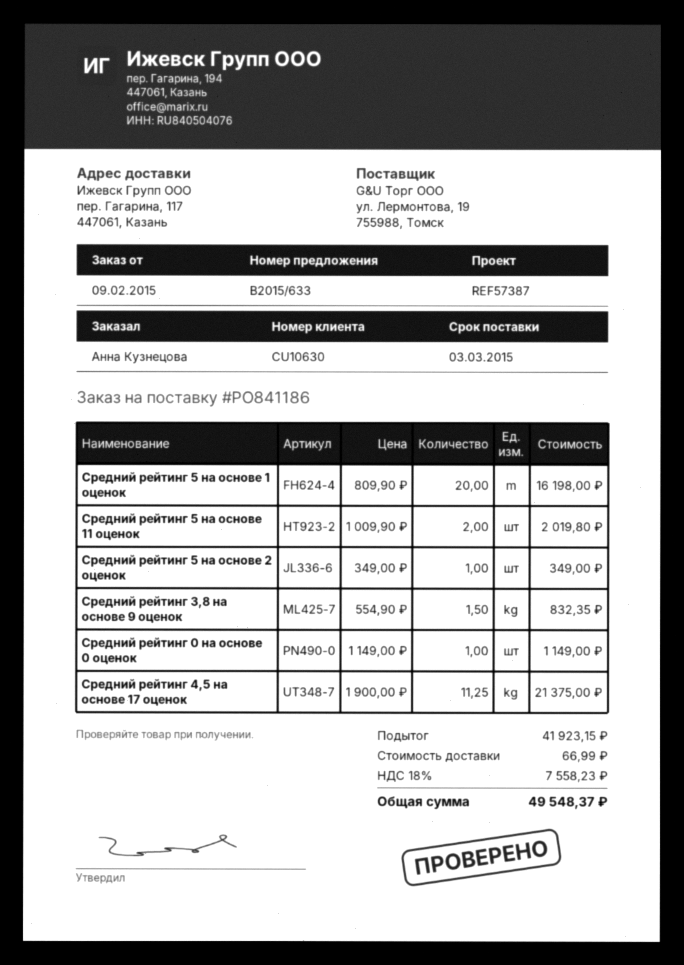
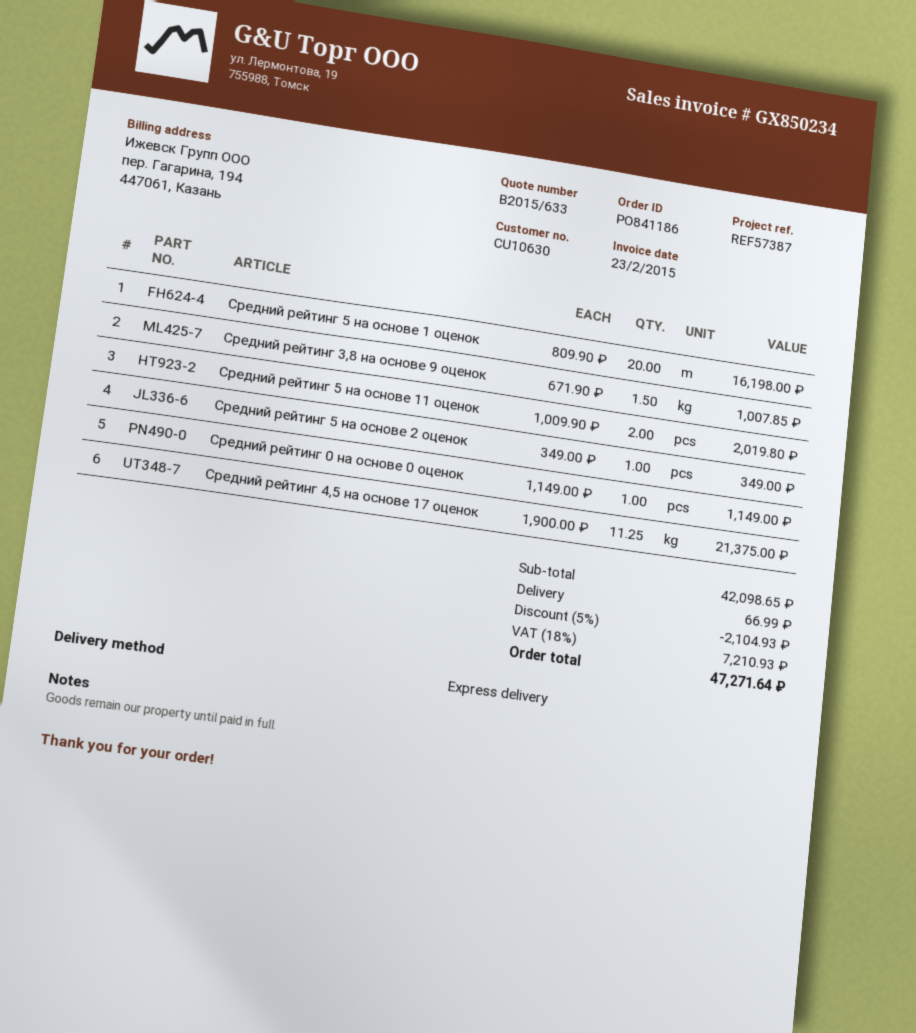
Средний рейтинг 3,8 на основе 9 оценок: 1.5 x 554.90 = 832.35 -> 1.5 x 671.90 = 1007.85
subtotal: 41923.15 -> 42098.65
discount: none -> 5% = 2104.93
tax: 18% = 7558.23 -> 18% = 7210.93
total: 49548.37 -> 47271.64

